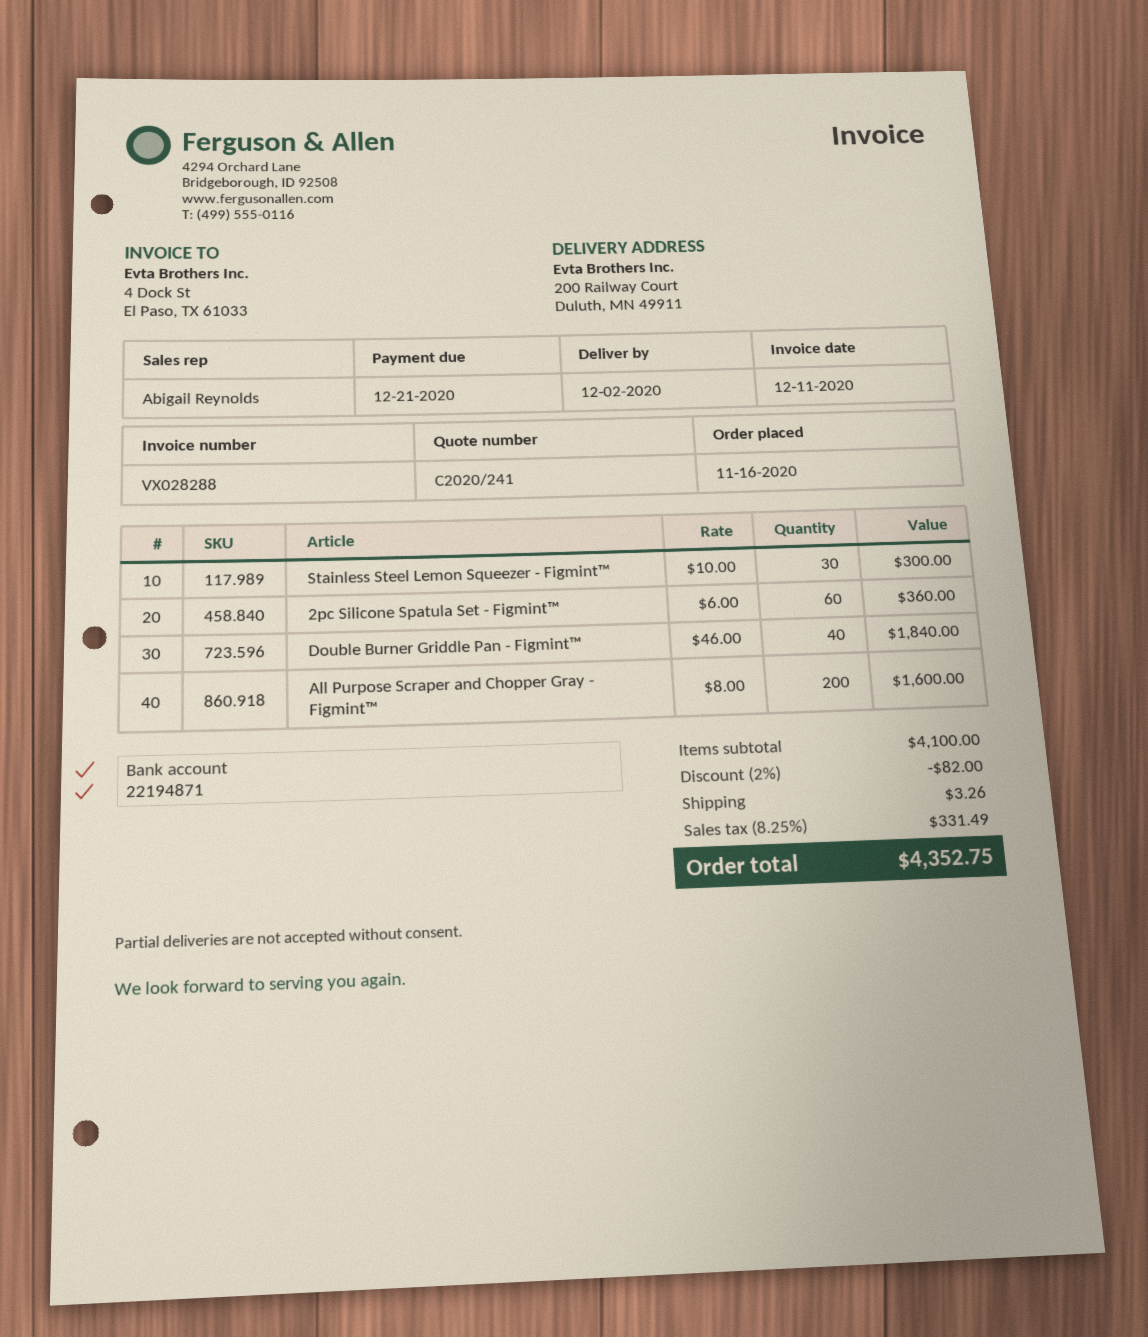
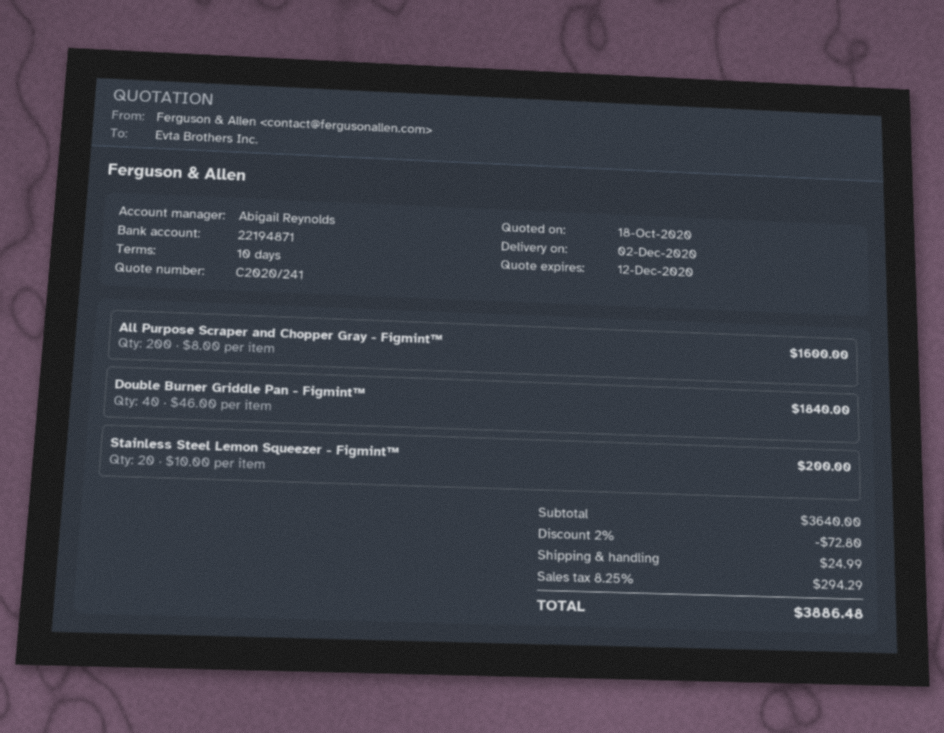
Stainless Steel Lemon Squeezer - Figmint™: 30 x 10.00 = 300.00 -> 20 x 10.00 = 200.00
2pc Silicone Spatula Set - Figmint™: 60 x 6.00 = 360.00 -> none
subtotal: 4100.00 -> 3640.00
discount: 2% = 82.00 -> 2% = 72.80
shipping: 3.26 -> 24.99
tax: 8.25% = 331.49 -> 8.25% = 294.29
total: 4352.75 -> 3886.48

